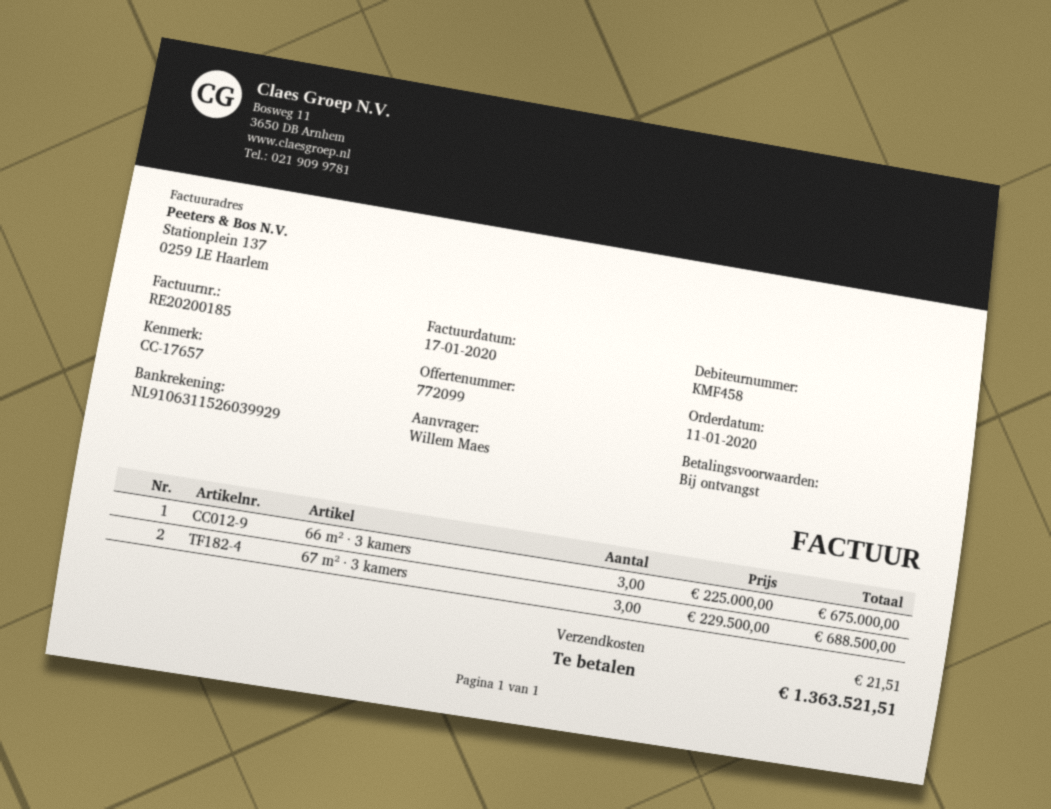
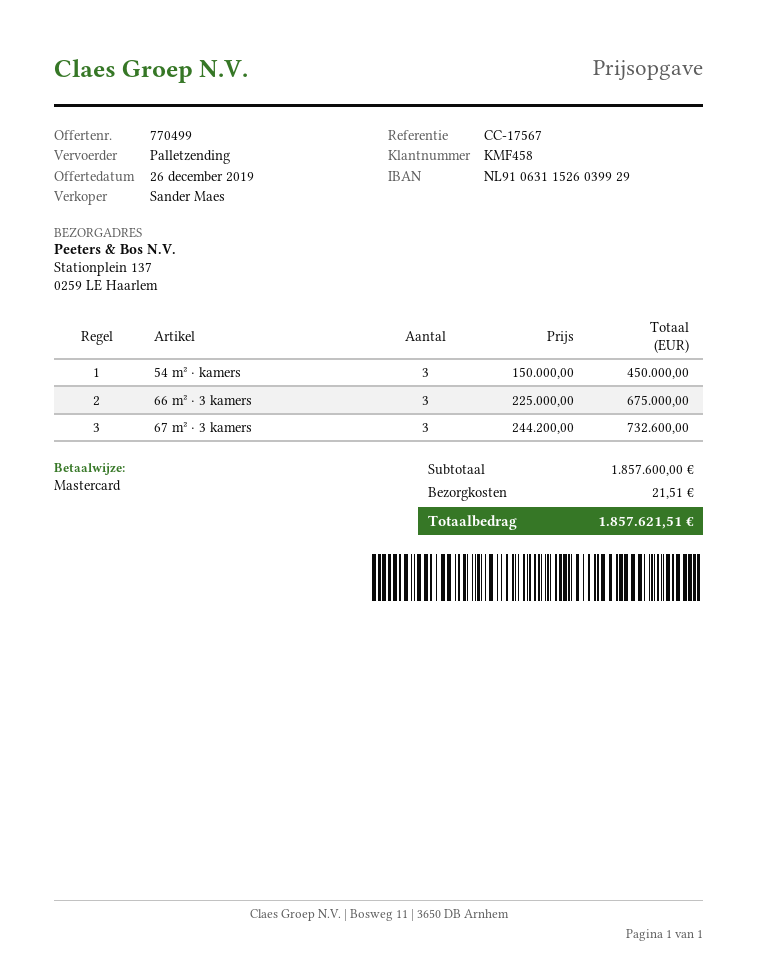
quote number: 772099 -> 770499
reference: CC-17657 -> CC-17567
67 m² · 3 kamers: 3 x 229500.00 = 688500.00 -> 3 x 244200.00 = 732600.00
54 m² · kamers: none -> 3 x 150000.00 = 450000.00
total: 1363521.51 -> 1857621.51

